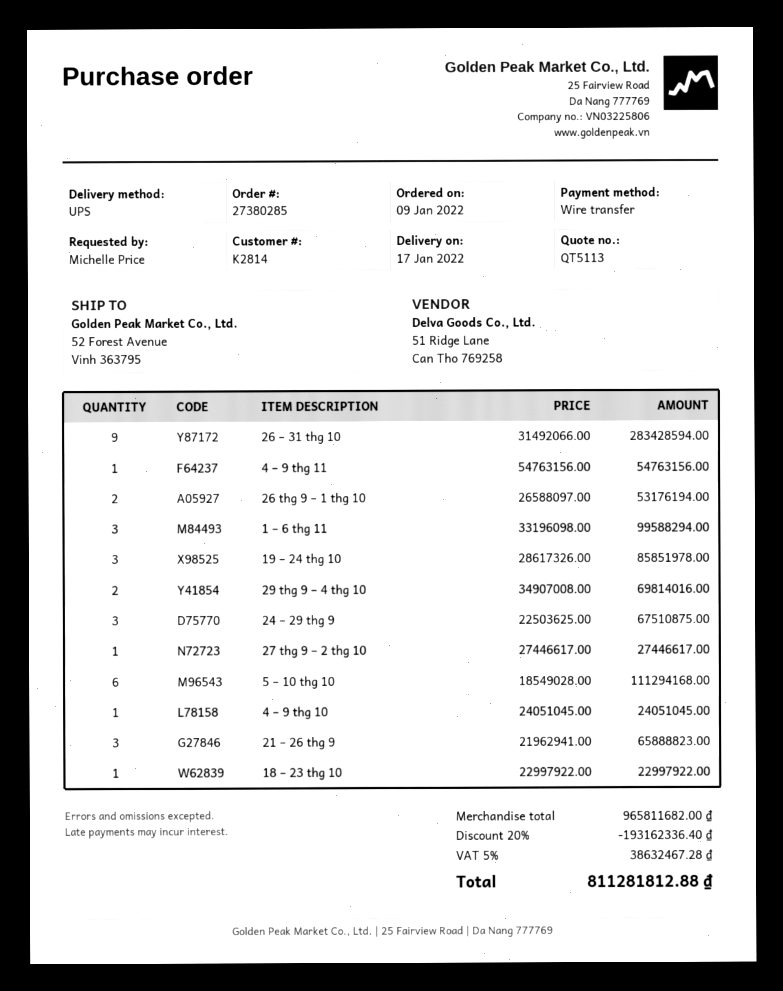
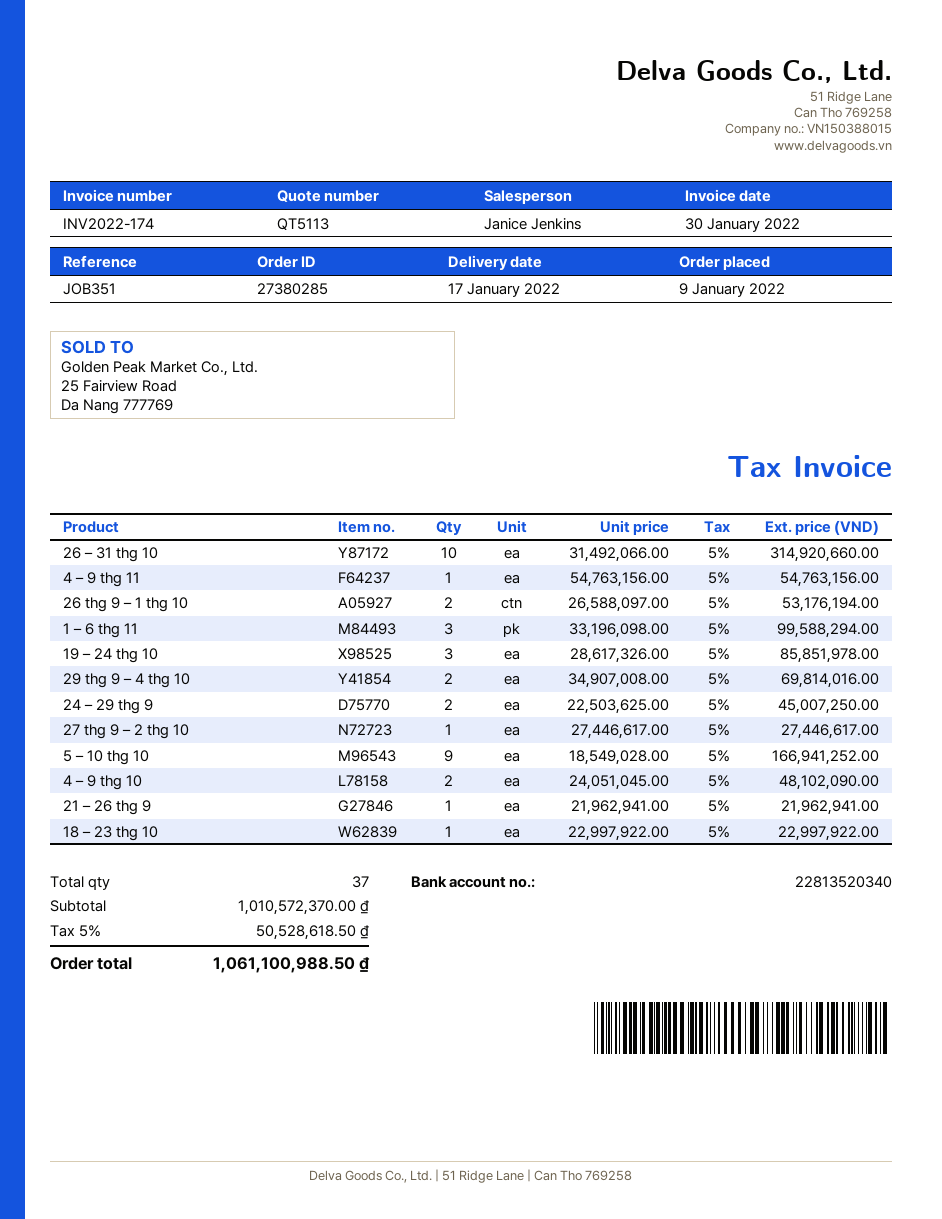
26 – 31 thg 10: 9 x 31492066.00 = 283428594.00 -> 10 x 31492066.00 = 314920660.00
24 – 29 thg 9: 3 x 22503625.00 = 67510875.00 -> 2 x 22503625.00 = 45007250.00
5 – 10 thg 10: 6 x 18549028.00 = 111294168.00 -> 9 x 18549028.00 = 166941252.00
4 – 9 thg 10: 1 x 24051045.00 = 24051045.00 -> 2 x 24051045.00 = 48102090.00
21 – 26 thg 9: 3 x 21962941.00 = 65888823.00 -> 1 x 21962941.00 = 21962941.00
subtotal: 965811682.00 -> 1010572370.00
discount: 20% = 193162336.40 -> none
tax: 5% = 38632467.28 -> 5% = 50528618.50
total: 811281812.88 -> 1061100988.50

